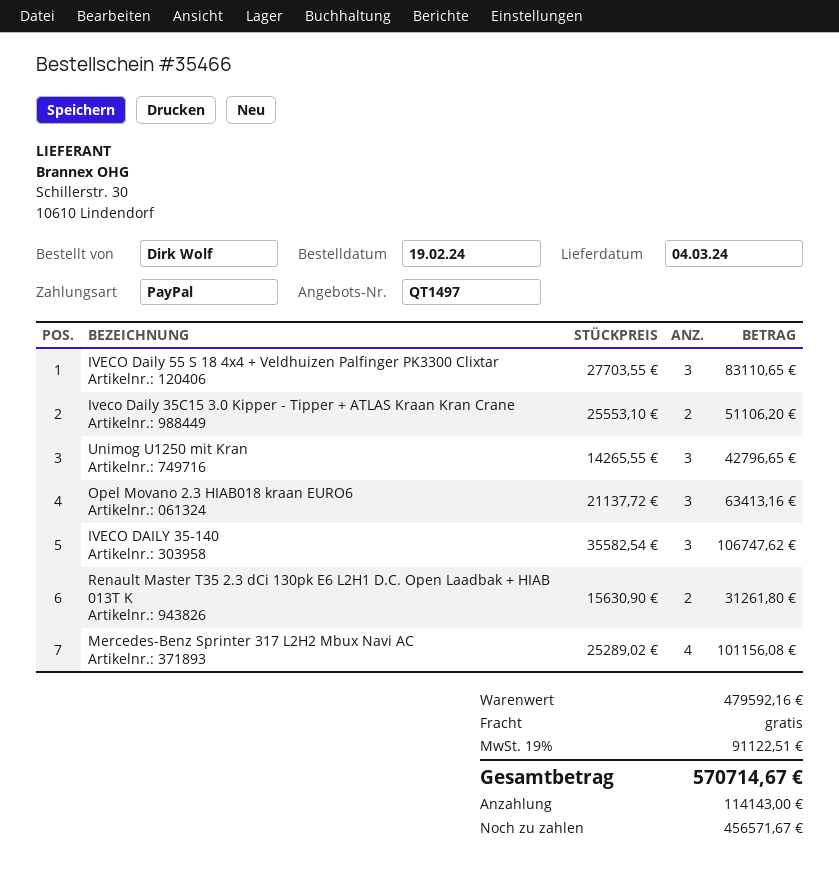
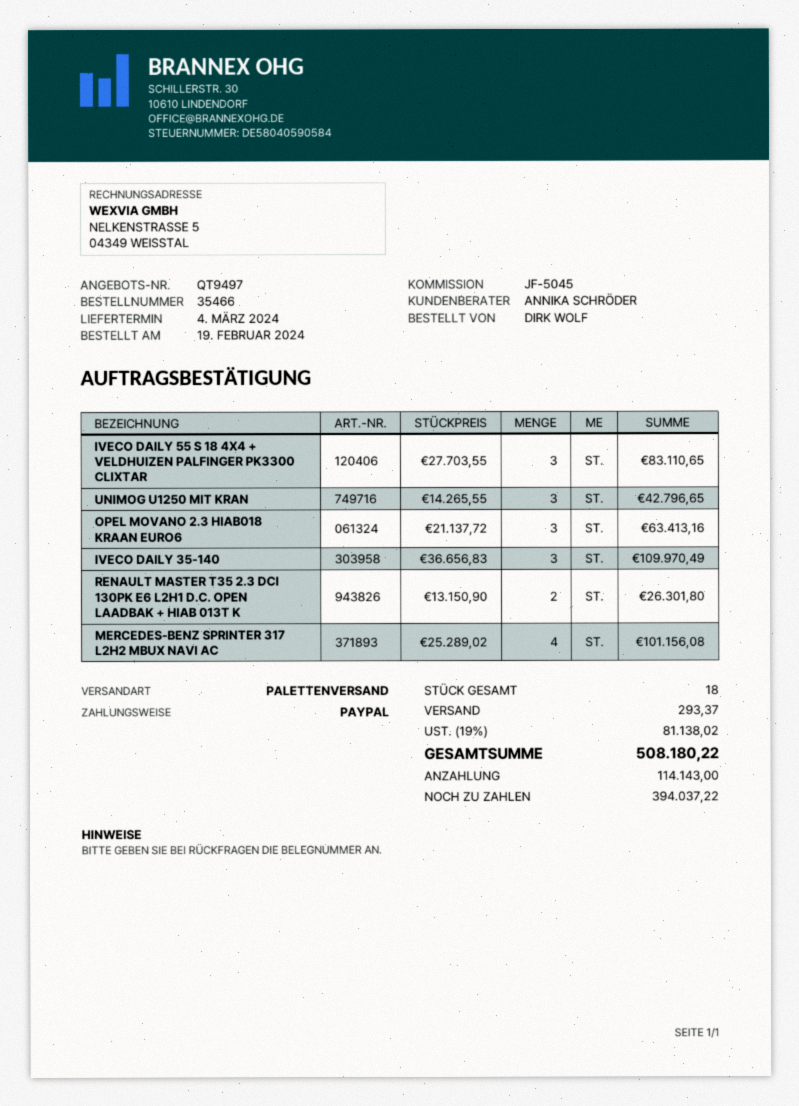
quote number: QT1497 -> QT9497
Iveco Daily 35C15 3.0 Kipper - Tipper + ATLAS Kraan Kran Crane: 2 x 25553.10 = 51106.20 -> none
IVECO DAILY 35-140: 3 x 35582.54 = 106747.62 -> 3 x 36656.83 = 109970.49
Renault Master T35 2.3 dCi 130pk E6 L2H1 D.C. Open Laadbak + HIAB 013T K: 2 x 15630.90 = 31261.80 -> 2 x 13150.90 = 26301.80
shipping: 0.00 -> 293.37
tax: 19% = 91122.51 -> 19% = 81138.02
total: 570714.67 -> 508180.22
balance: 456571.67 -> 394037.22

